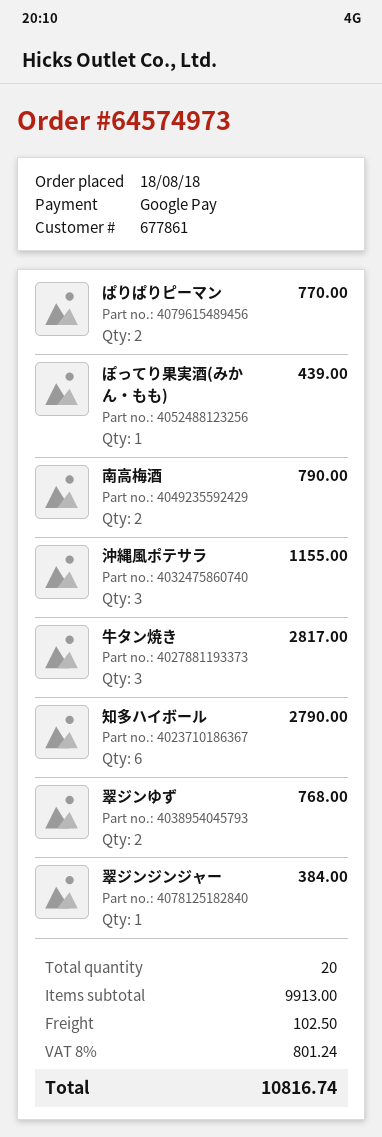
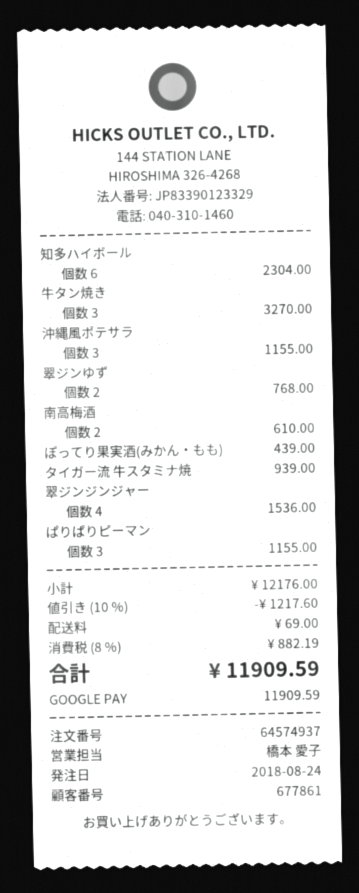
order number: 64574973 -> 64574937
order date: 2018-08-18 -> 2018-08-24
ぱりぱりピーマン: 2 for 770.00 -> 3 for 1155.00
南高梅酒: 2 for 790.00 -> 2 for 610.00
牛タン焼き: 3 for 2817.00 -> 3 for 3270.00
知多ハイボール: 6 for 2790.00 -> 6 for 2304.00
翠ジンジンジャー: 1 for 384.00 -> 4 for 1536.00
タイガー流 牛スタミナ焼: none -> 1 for 939.00
subtotal: 9913.00 -> 12176.00
discount: none -> 10% = 1217.60
shipping: 102.50 -> 69.00
tax: 8% = 801.24 -> 8% = 882.19
total: 10816.74 -> 11909.59

